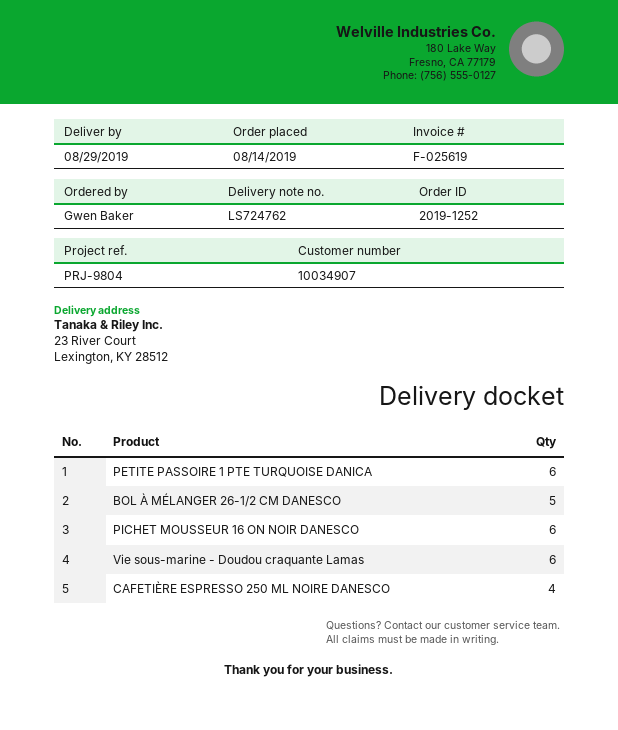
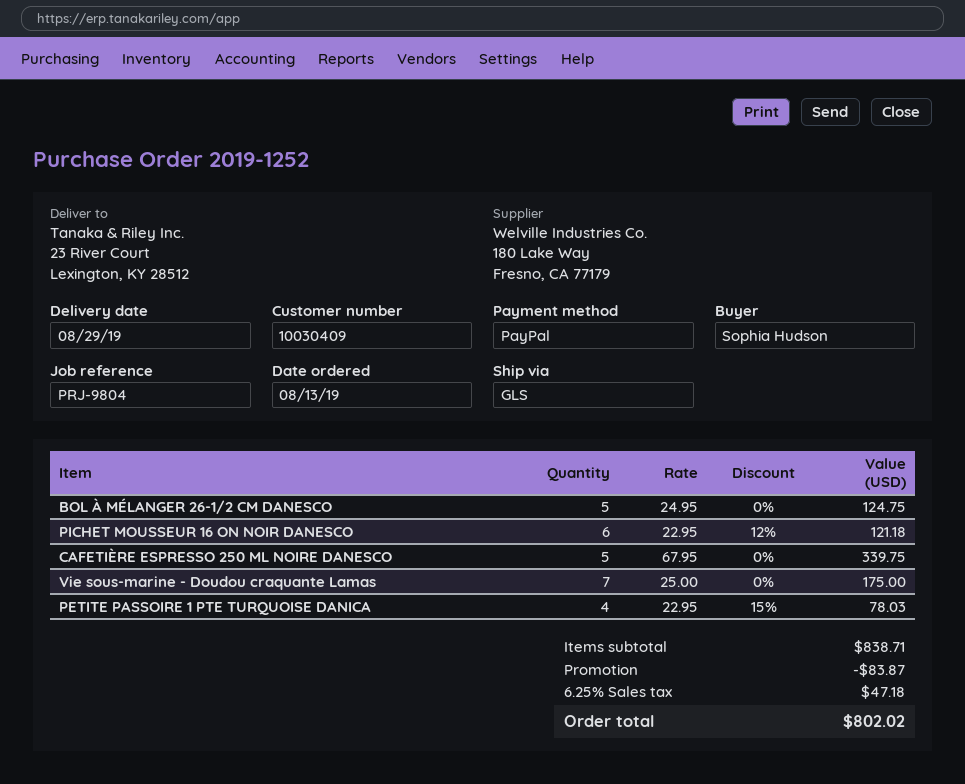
order date: 2019-08-14 -> 2019-08-13
customer number: 10034907 -> 10030409
ordered by: Gwen Baker -> Sophia Hudson
PETITE PASSOIRE 1 PTE TURQUOISE DANICA: 6 -> 4
Vie sous-marine - Doudou craquante Lamas: 6 -> 7
CAFETIÈRE ESPRESSO 250 ML NOIRE DANESCO: 4 -> 5

